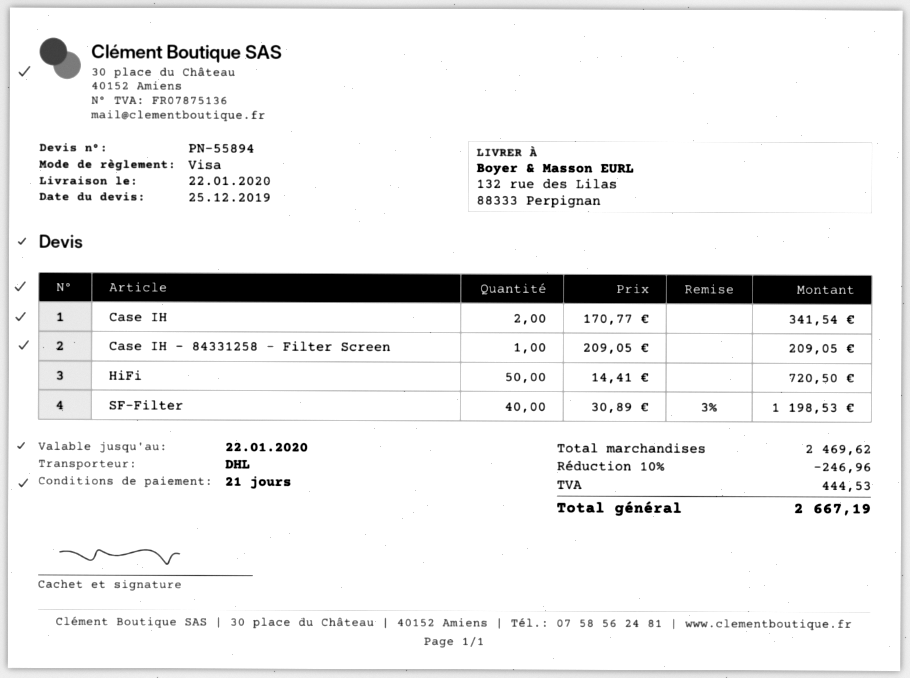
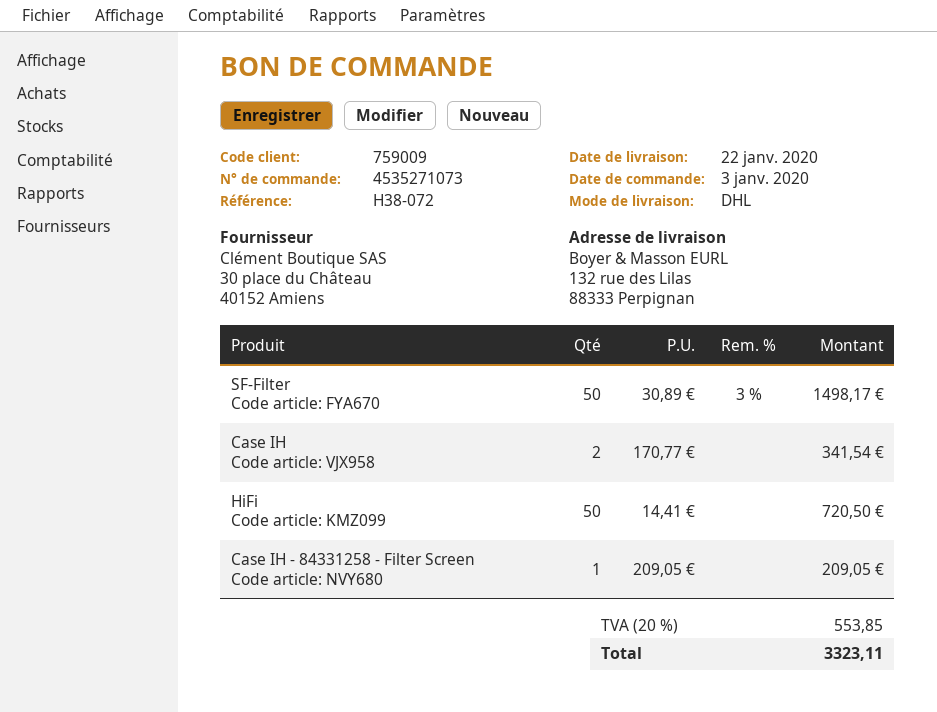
SF-Filter: 40 x 30.89 - 3% = 1198.53 -> 50 x 30.89 - 3% = 1498.17
discount: 10% = 246.96 -> none
tax: 444.53 -> 553.85
total: 2667.19 -> 3323.11

